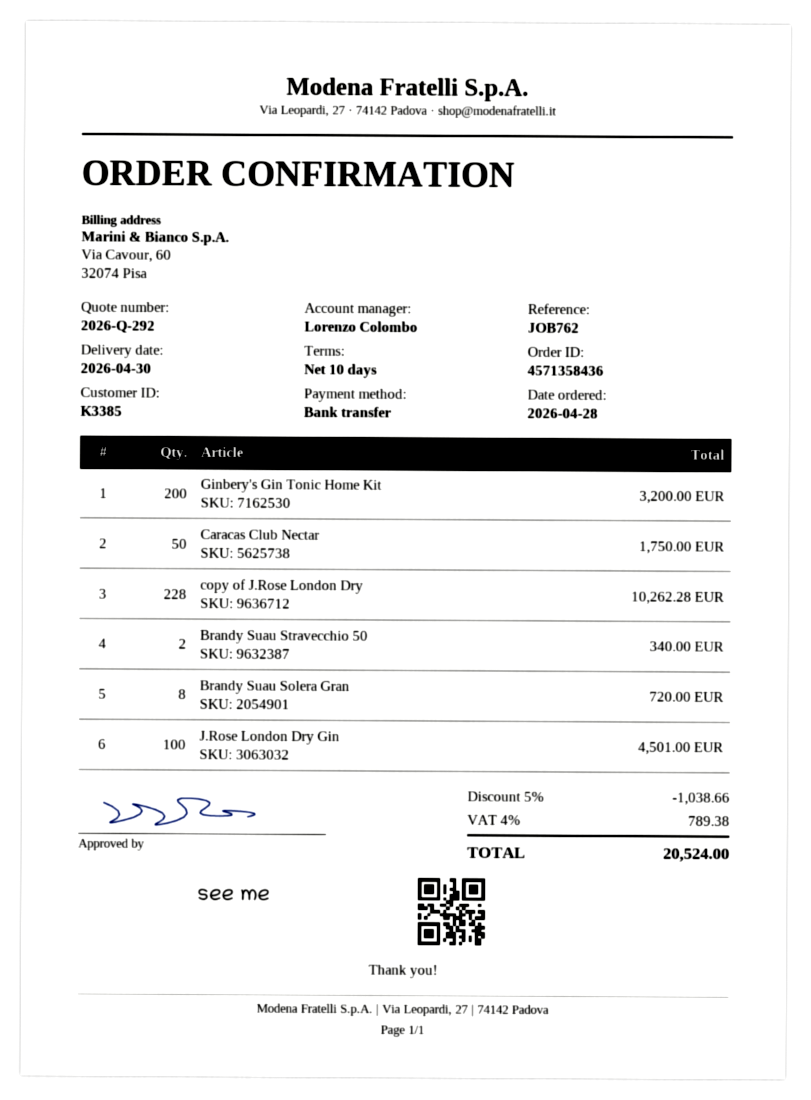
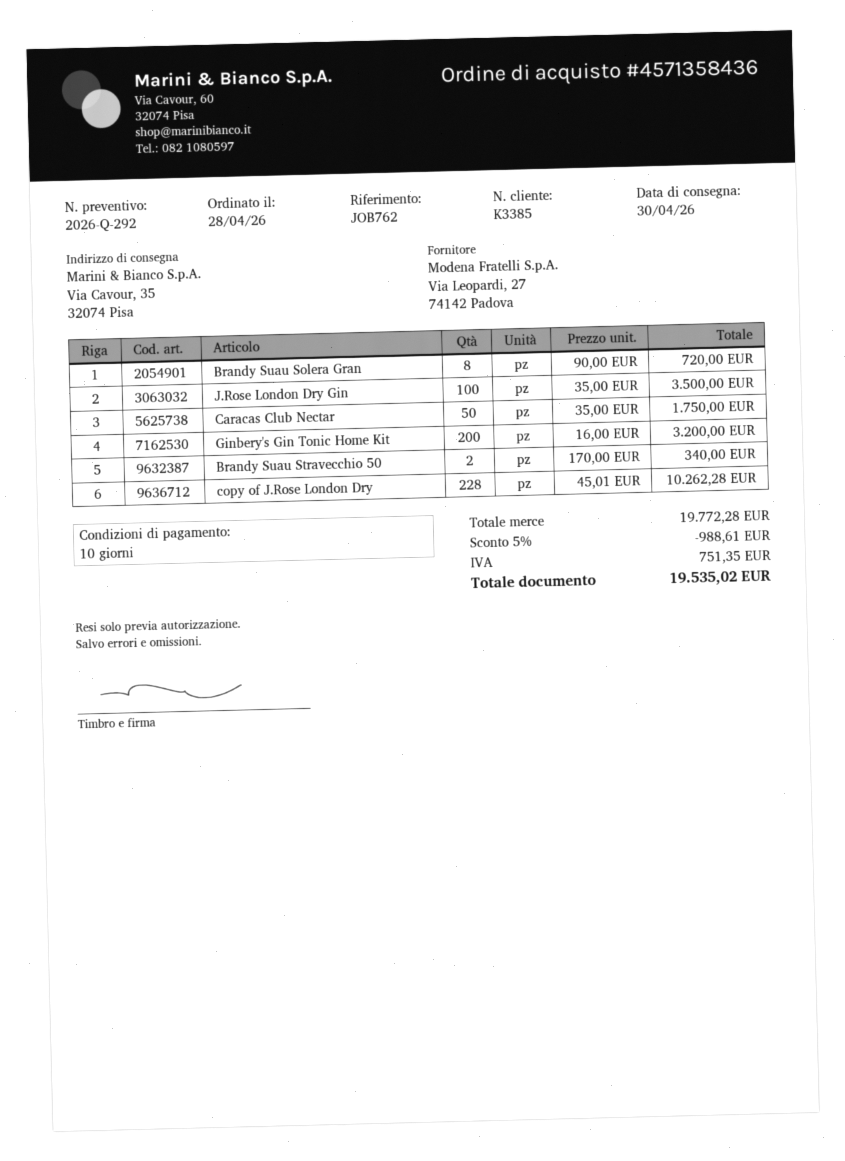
J.Rose London Dry Gin: 100 for 4501.00 -> 100 for 3500.00
discount: 5% = 1038.66 -> 5% = 988.61
tax: 789.38 -> 751.35
total: 20524.00 -> 19535.02

